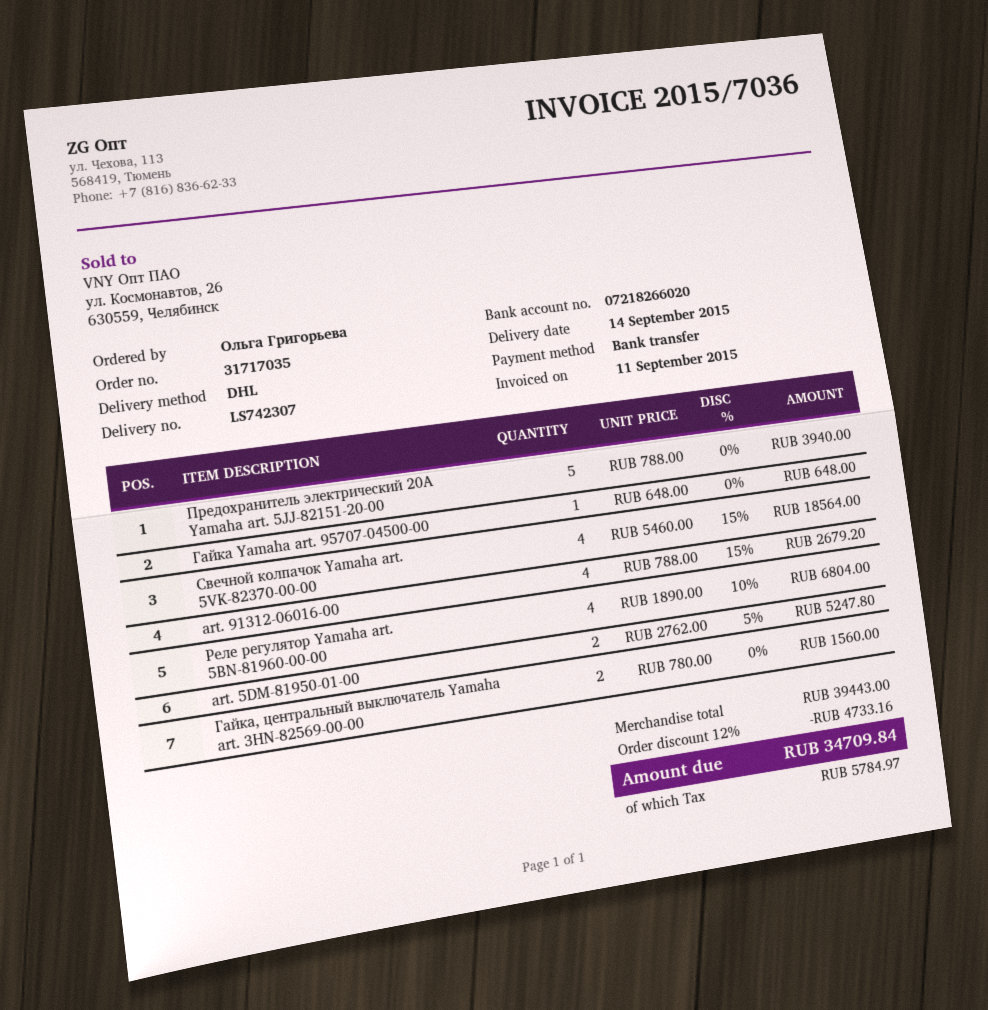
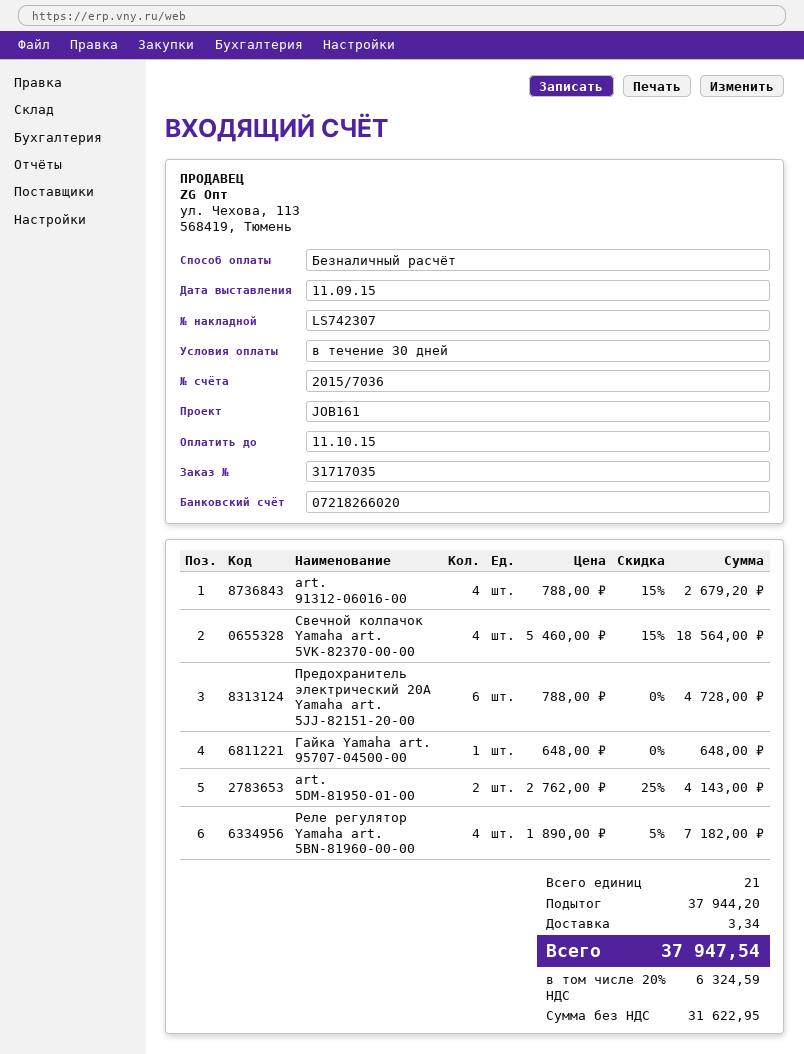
Предохранитель электрический 20А Yamaha art. 5JJ-82151-20-00: 5 x 788.00 = 3940.00 -> 6 x 788.00 = 4728.00
Реле регулятор Yamaha art. 5BN-81960-00-00: 4 x 1890.00 - 10% = 6804.00 -> 4 x 1890.00 - 5% = 7182.00
art. 5DM-81950-01-00: 2 x 2762.00 - 5% = 5247.80 -> 2 x 2762.00 - 25% = 4143.00
Гайка, центральный выключатель Yamaha art. 3HN-82569-00-00: 2 x 780.00 = 1560.00 -> none
subtotal: 39443.00 -> 37944.20
discount: 12% = 4733.16 -> none
shipping: none -> 3.34
tax: 5784.97 -> 6324.59
total: 34709.84 -> 37947.54

